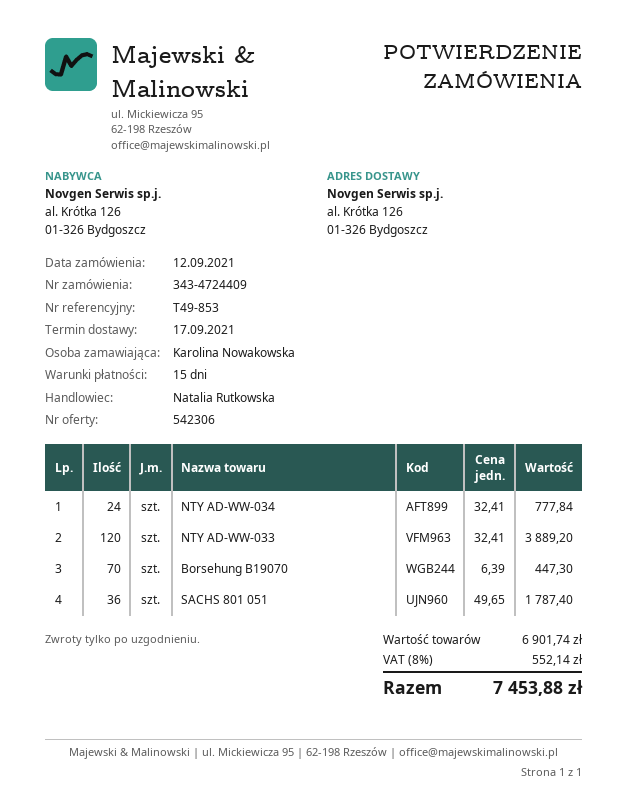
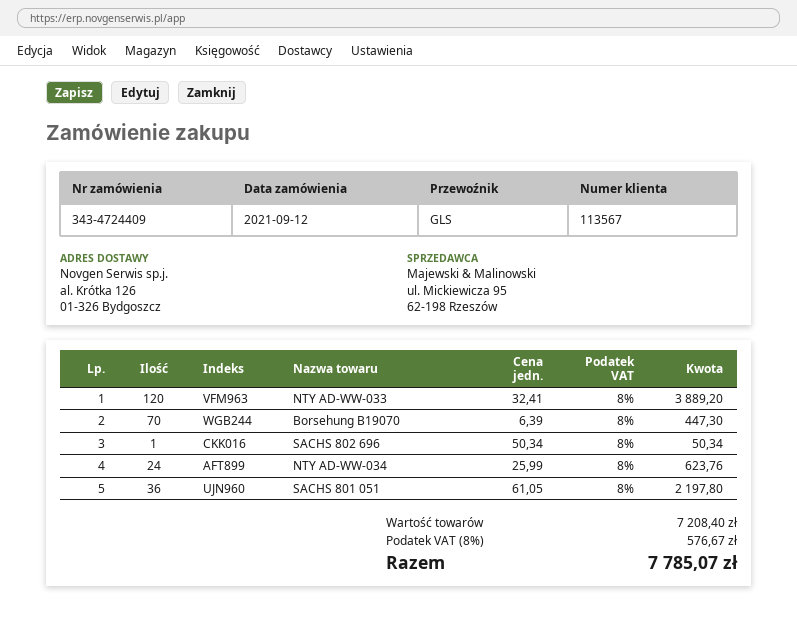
NTY AD-WW-034: 24 x 32.41 = 777.84 -> 24 x 25.99 = 623.76
SACHS 801 051: 36 x 49.65 = 1787.40 -> 36 x 61.05 = 2197.80
SACHS 802 696: none -> 1 x 50.34 = 50.34
subtotal: 6901.74 -> 7208.40
tax: 8% = 552.14 -> 8% = 576.67
total: 7453.88 -> 7785.07

